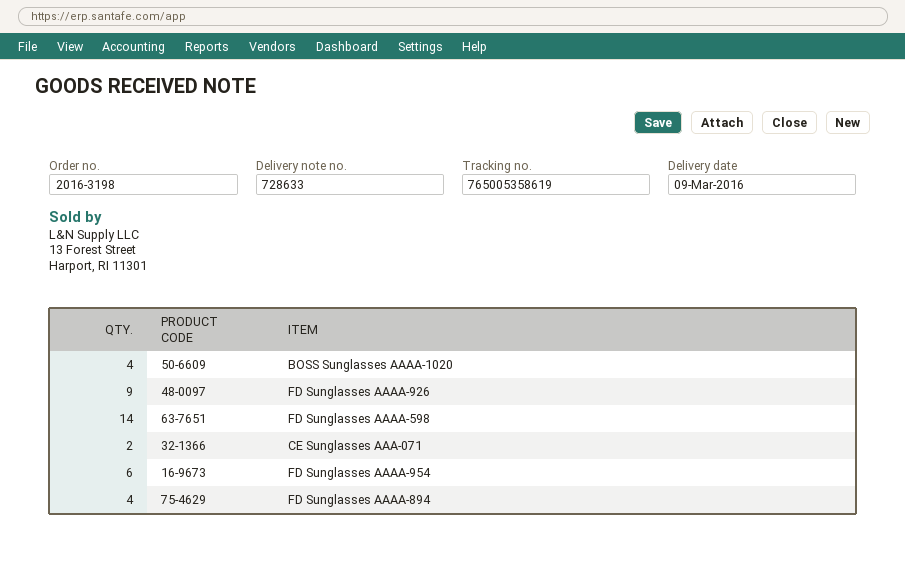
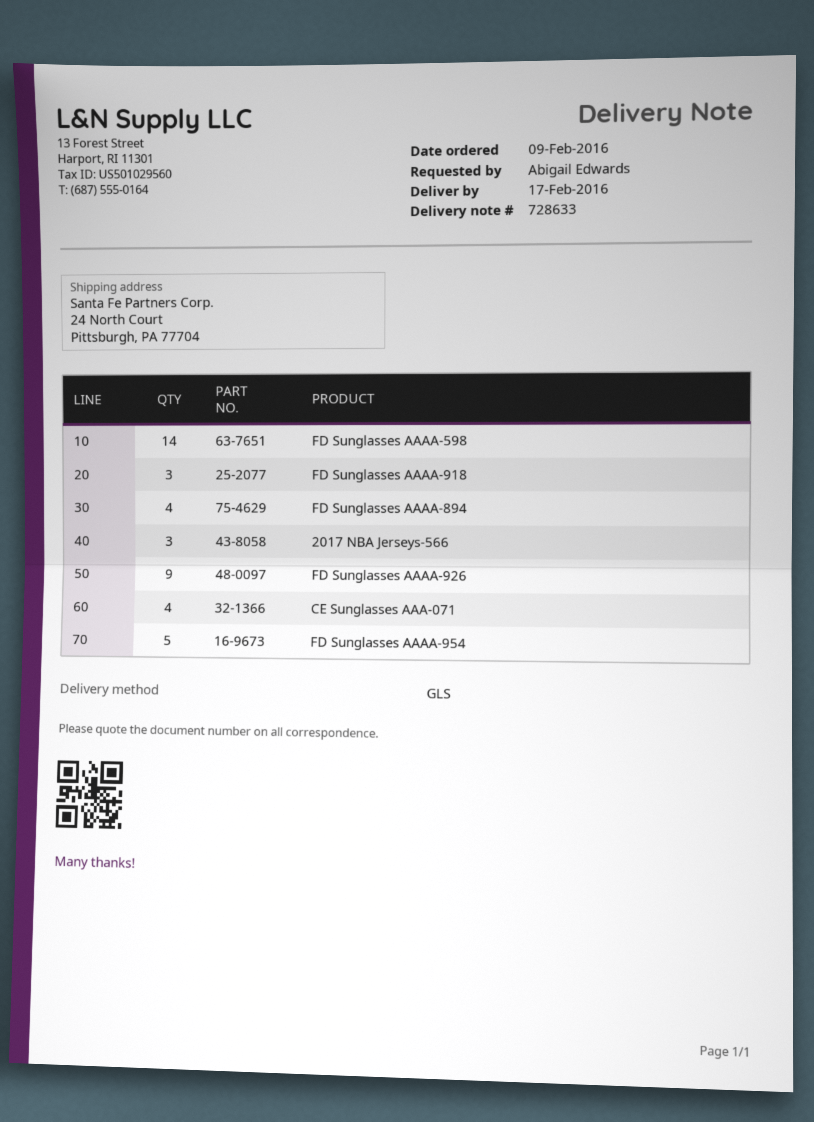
delivery date: 2016-03-09 -> 2016-02-17
BOSS Sunglasses AAAA-1020: 4 -> none
CE Sunglasses AAA-071: 2 -> 4
FD Sunglasses AAAA-954: 6 -> 5
FD Sunglasses AAAA-918: none -> 3
2017 NBA Jerseys-566: none -> 3

